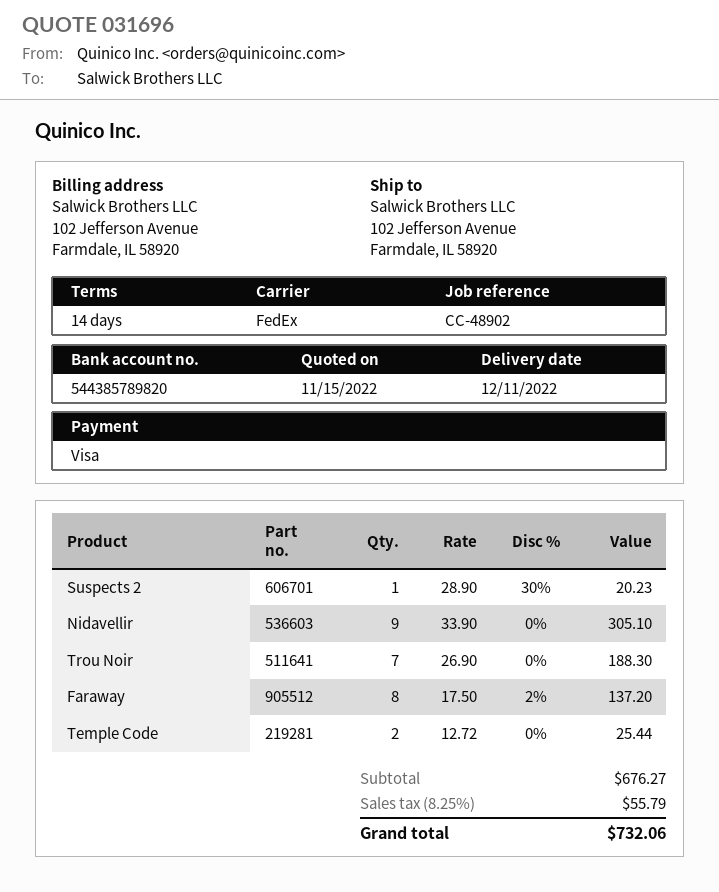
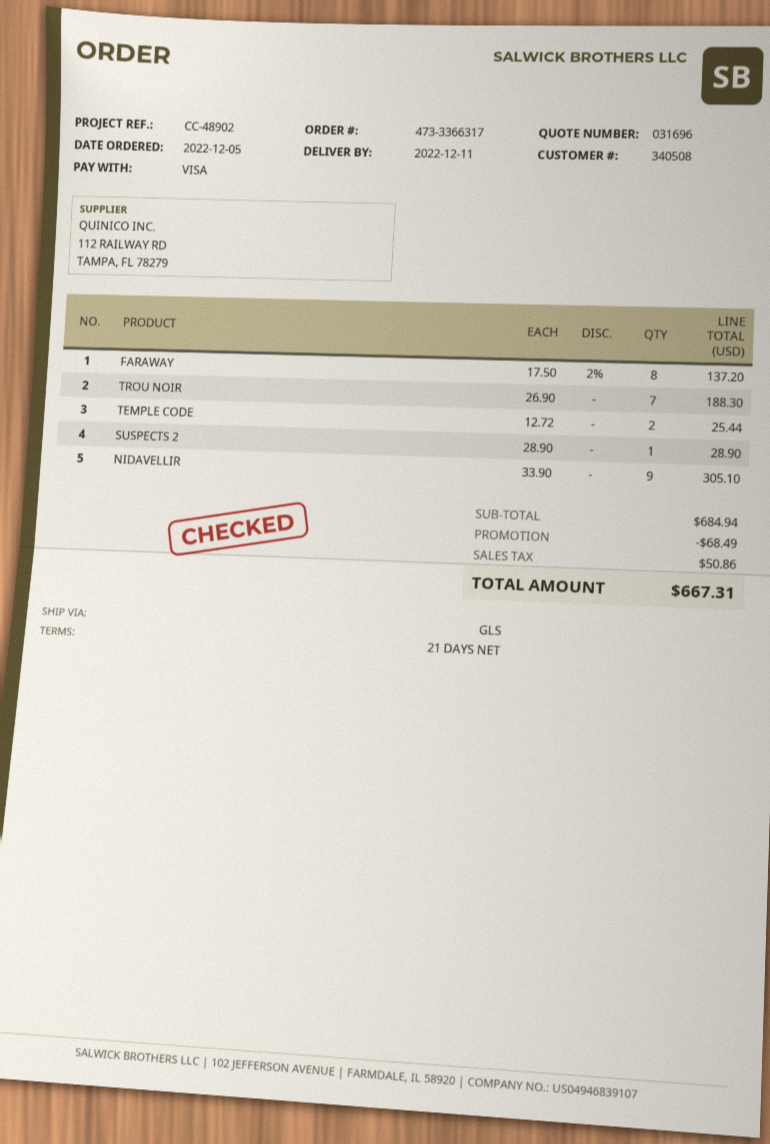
payment terms: 14 days -> 21 days
shipping method: FedEx -> GLS
Suspects 2: 1 x 28.90 - 30% = 20.23 -> 1 x 28.90 = 28.90
subtotal: 676.27 -> 684.94
discount: none -> 68.49
tax: 55.79 -> 50.86
total: 732.06 -> 667.31

